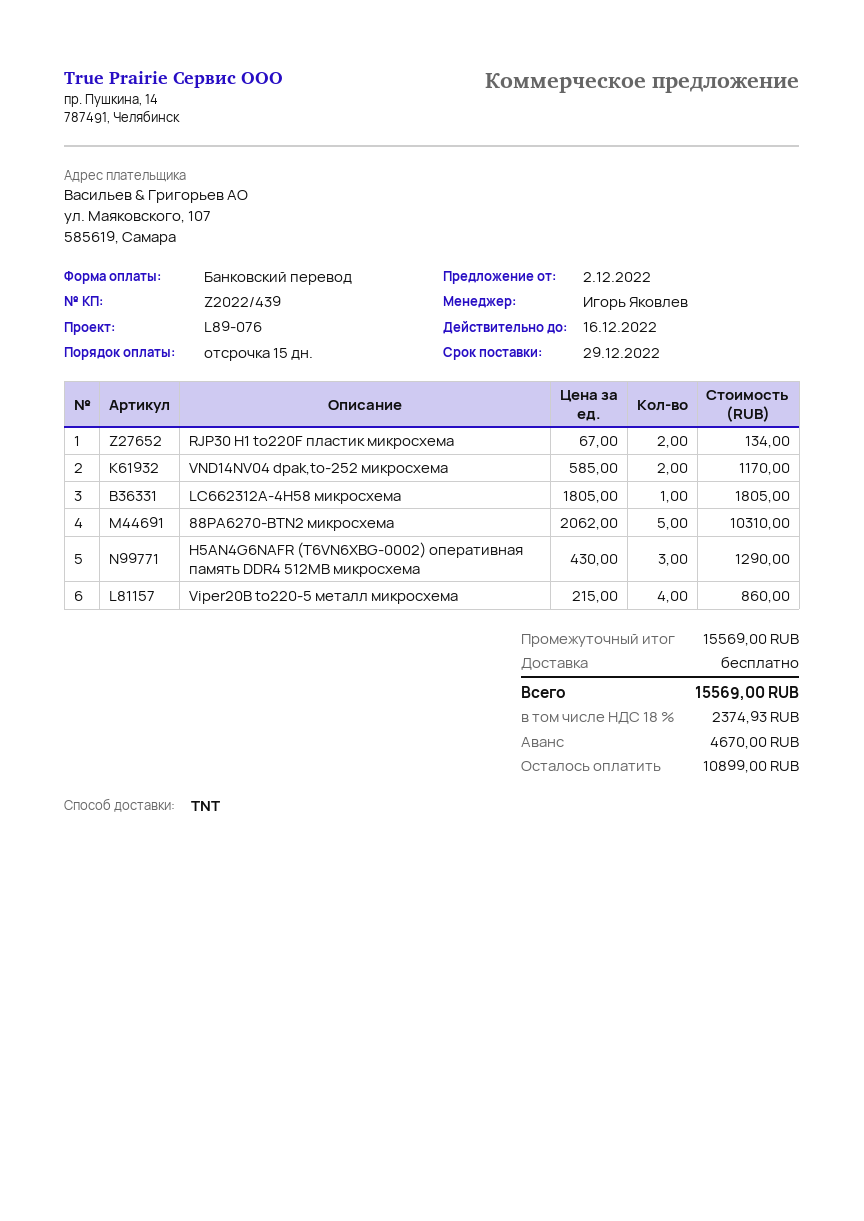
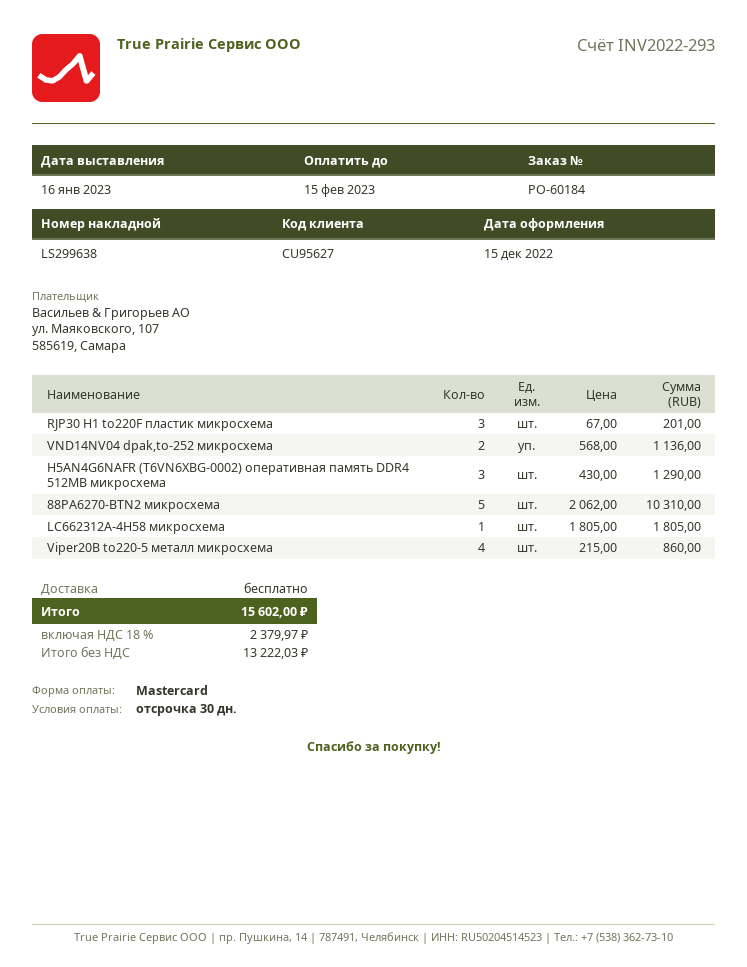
payment terms: 15 days -> 30 days
payment method: bank transfer -> Mastercard
RJP30 H1 to220F пластик микросхема: 2 x 67.00 = 134.00 -> 3 x 67.00 = 201.00
VND14NV04 dpak,to-252 микросхема: 2 x 585.00 = 1170.00 -> 2 x 568.00 = 1136.00
tax: 18% = 2374.93 -> 18% = 2379.97
total: 15569.00 -> 15602.00

